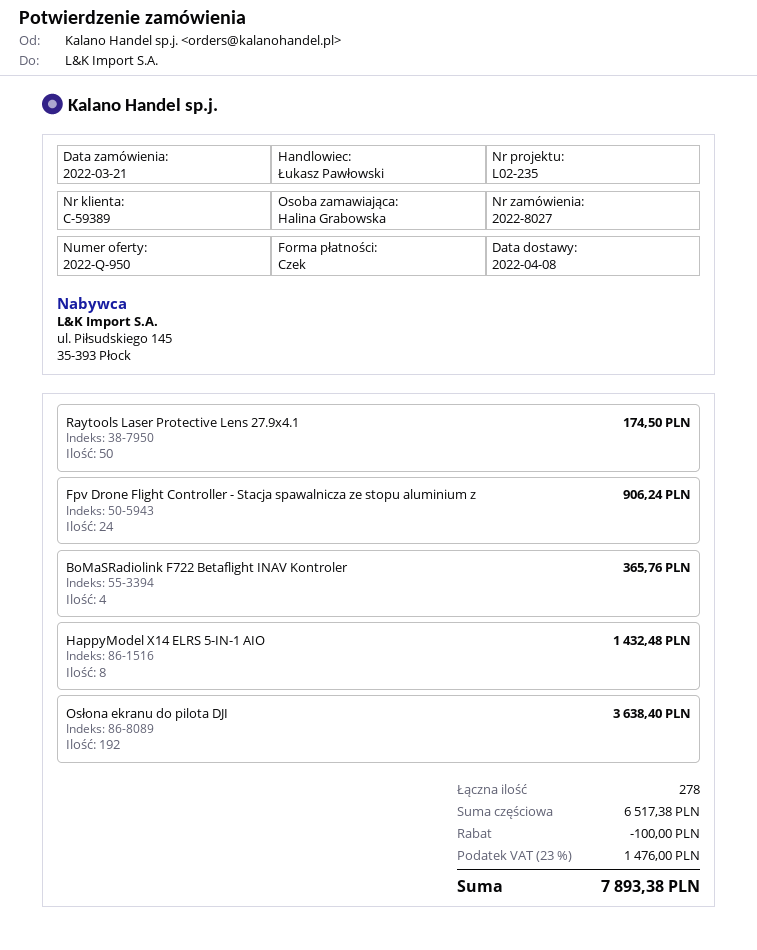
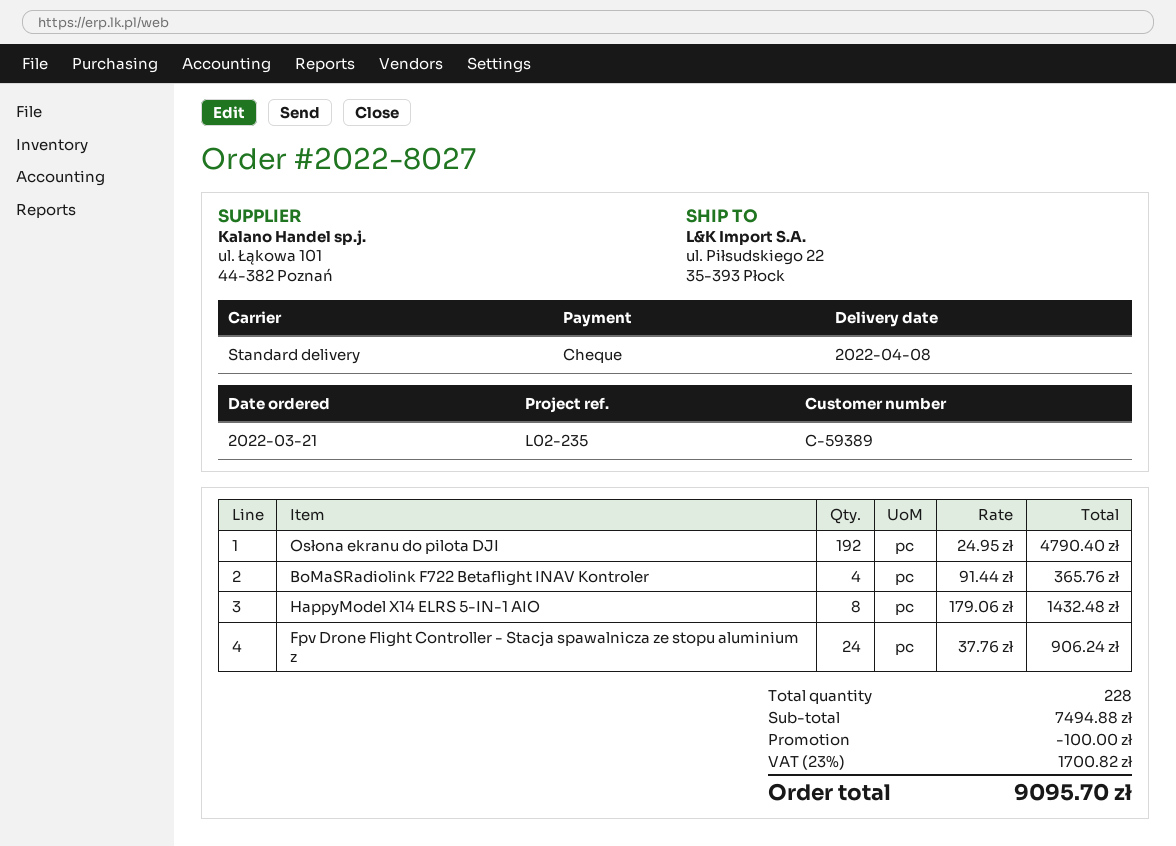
Raytools Laser Protective Lens 27.9x4.1: 50 for 174.50 -> none
Osłona ekranu do pilota DJI: 192 for 3638.40 -> 192 for 4790.40
total quantity: 278 -> 228
subtotal: 6517.38 -> 7494.88
tax: 23% = 1476.00 -> 23% = 1700.82
total: 7893.38 -> 9095.70

